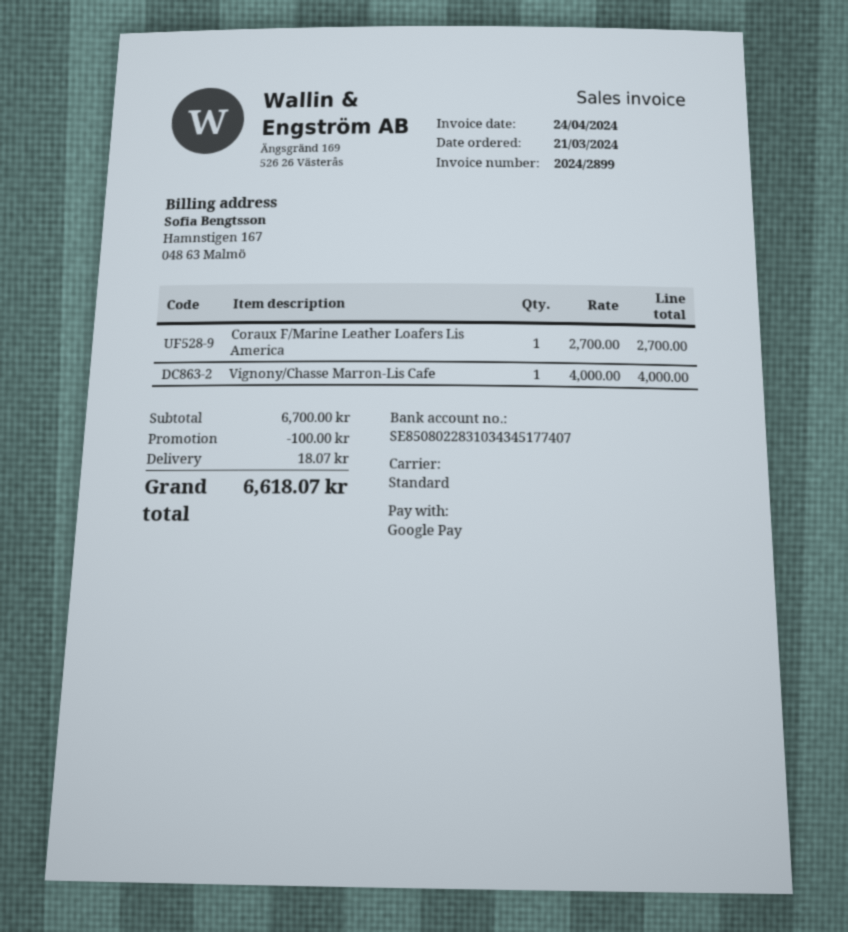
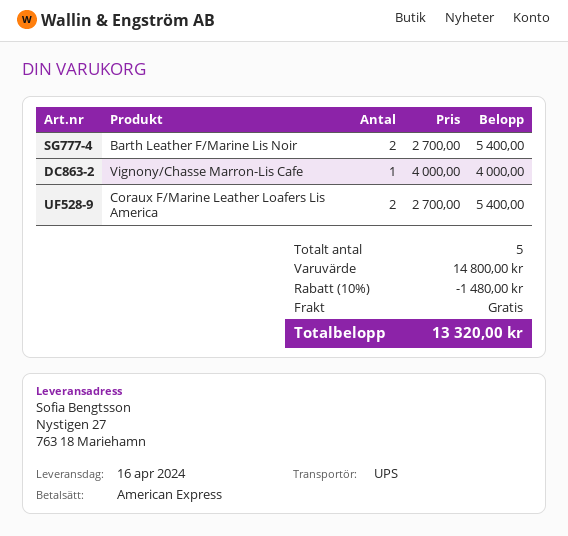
payment method: Google Pay -> American Express
shipping method: standard -> UPS
Coraux F/Marine Leather Loafers Lis America: 1 x 2700.00 = 2700.00 -> 2 x 2700.00 = 5400.00
Barth Leather F/Marine Lis Noir: none -> 2 x 2700.00 = 5400.00
subtotal: 6700.00 -> 14800.00
discount: 100.00 -> 1480.00
shipping: 18.07 -> 0.00
total: 6618.07 -> 13320.00

